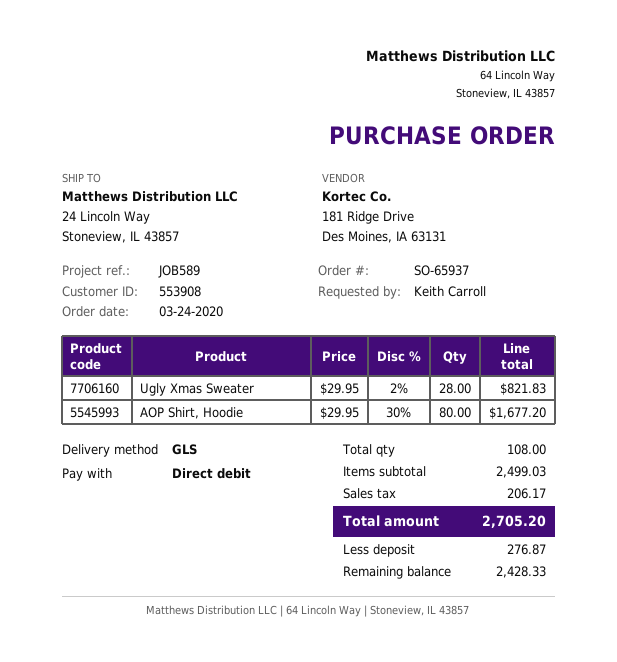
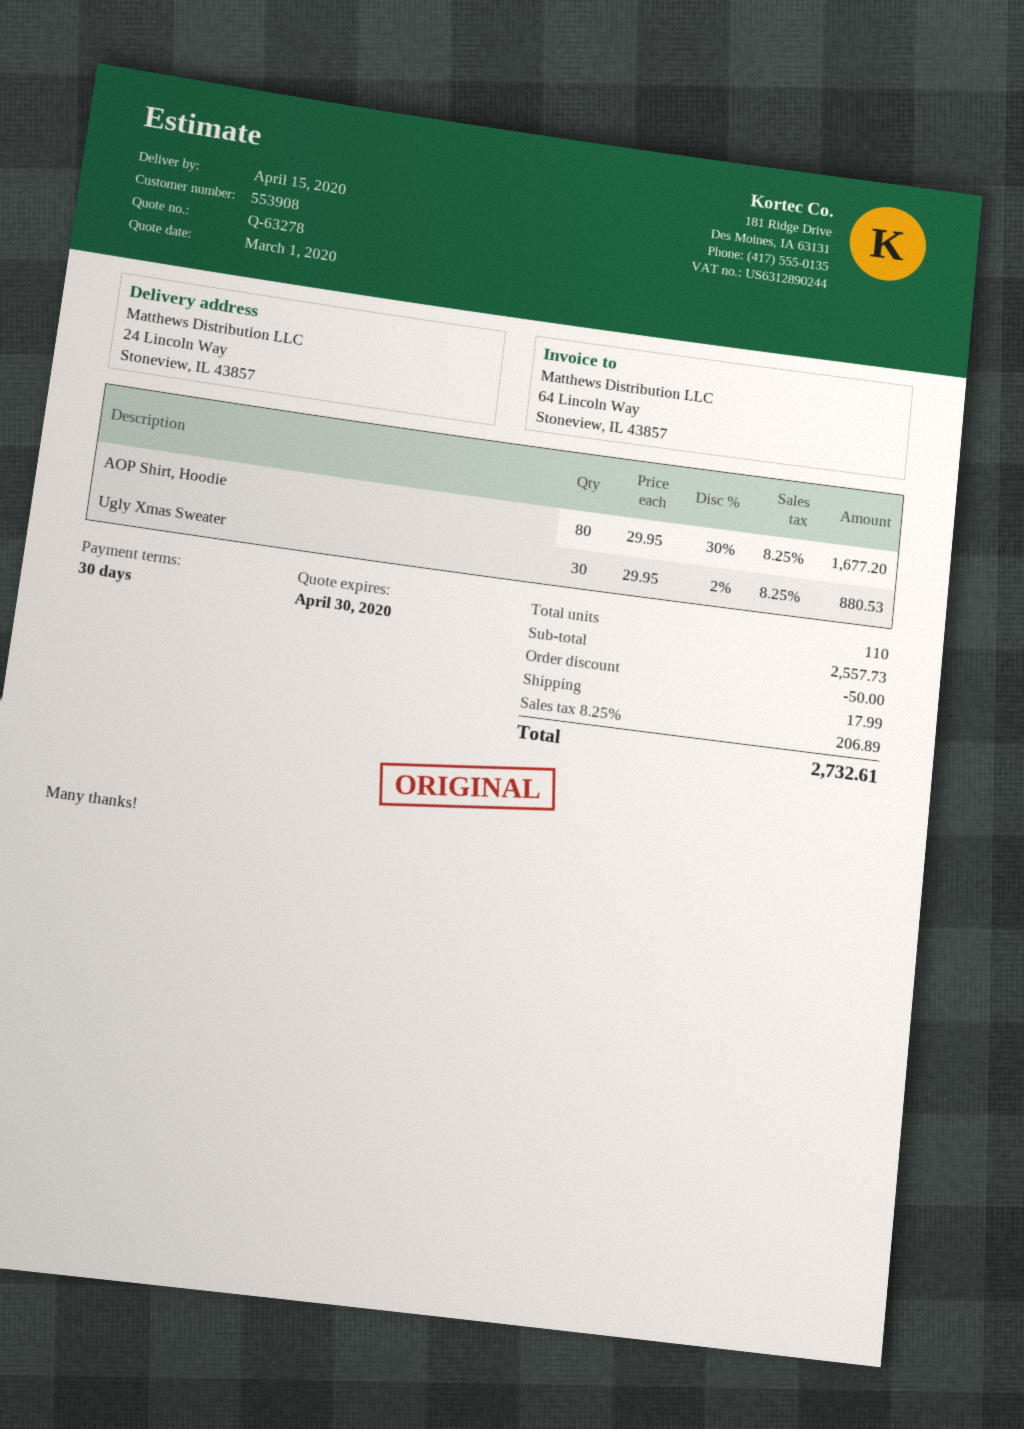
Ugly Xmas Sweater: 28 x 29.95 - 2% = 821.83 -> 30 x 29.95 - 2% = 880.53
total quantity: 108 -> 110
subtotal: 2499.03 -> 2557.73
discount: none -> 50.00
shipping: none -> 17.99
tax: 206.17 -> 206.89
total: 2705.20 -> 2732.61

